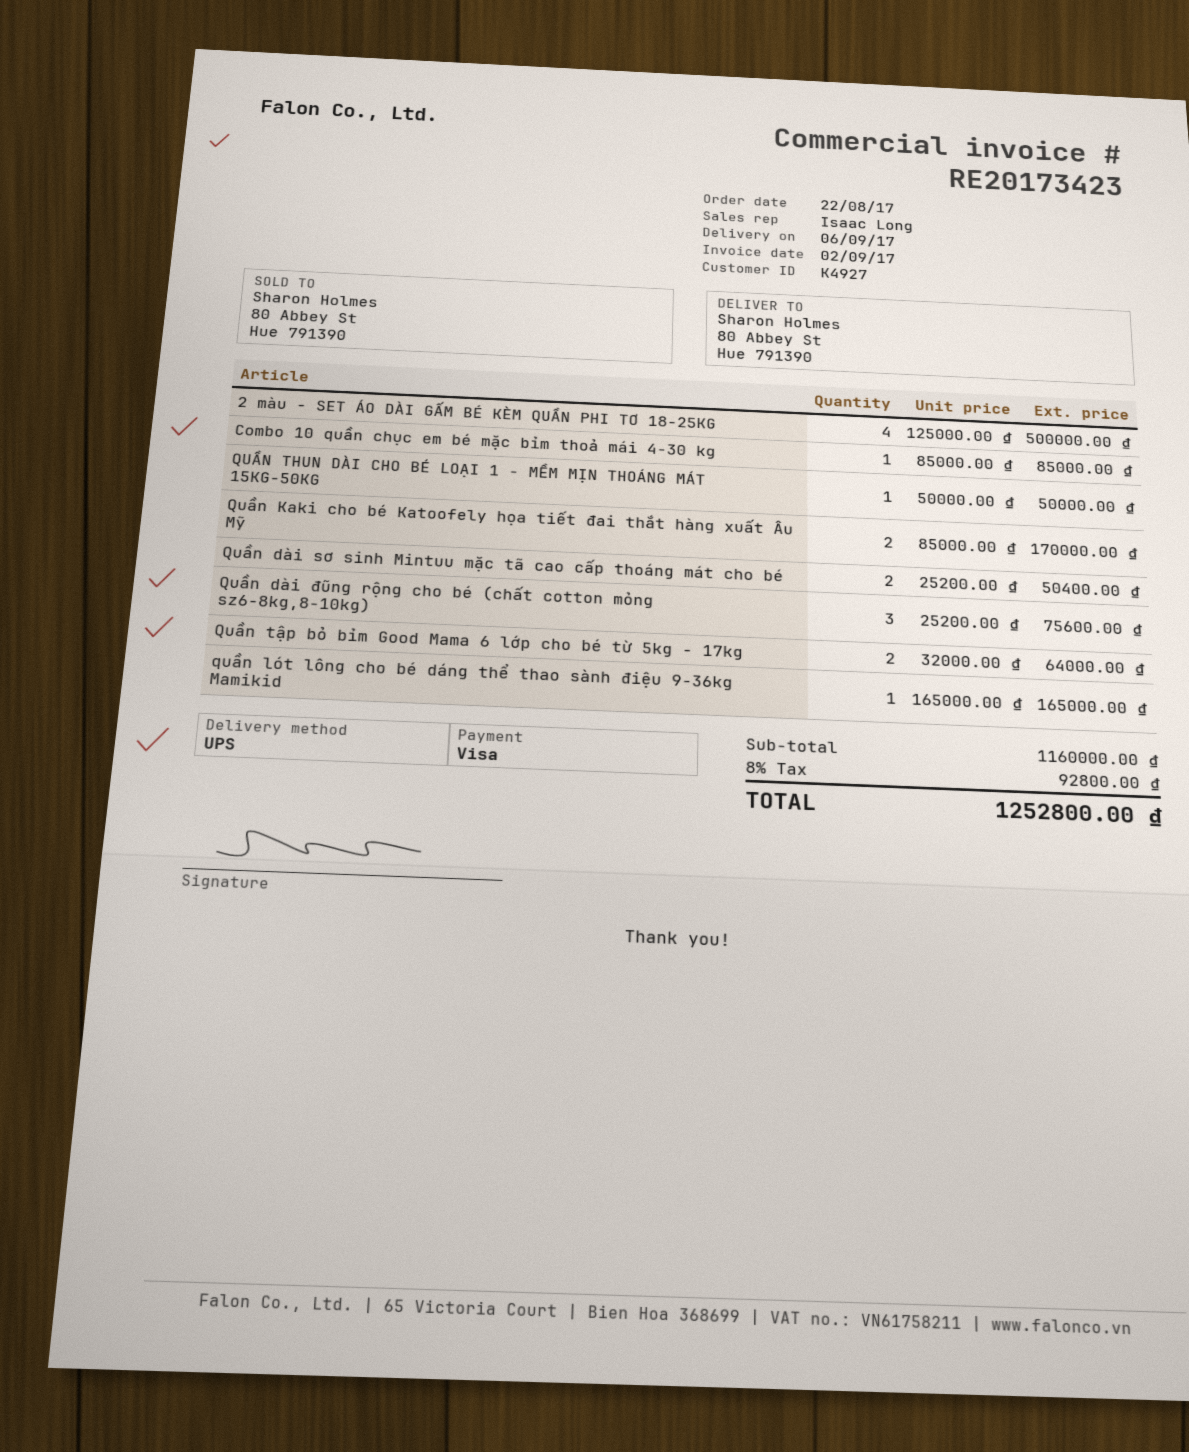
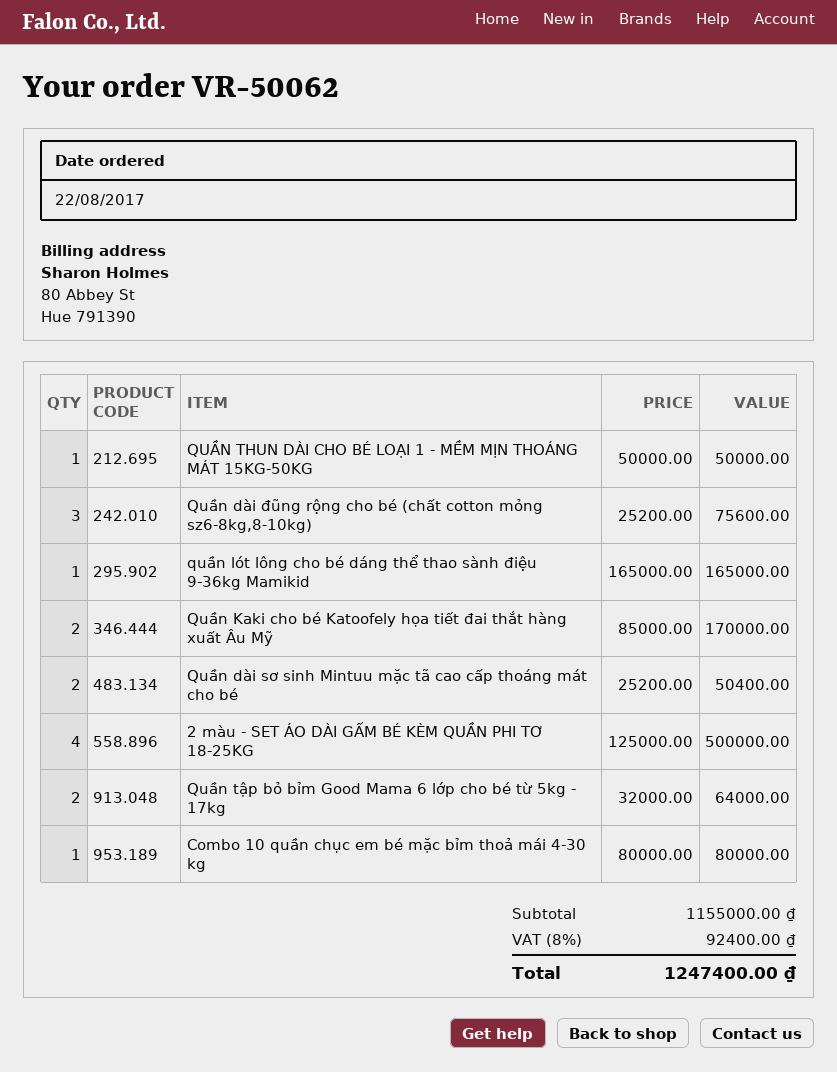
Combo 10 quần chục em bé mặc bỉm thoả mái 4-30 kg: 1 x 85000.00 = 85000.00 -> 1 x 80000.00 = 80000.00
subtotal: 1160000.00 -> 1155000.00
tax: 8% = 92800.00 -> 8% = 92400.00
total: 1252800.00 -> 1247400.00

